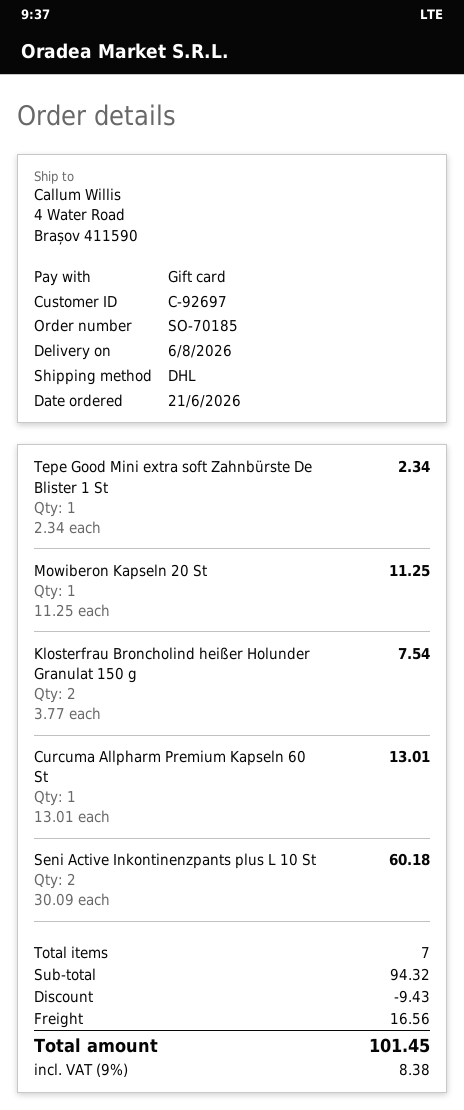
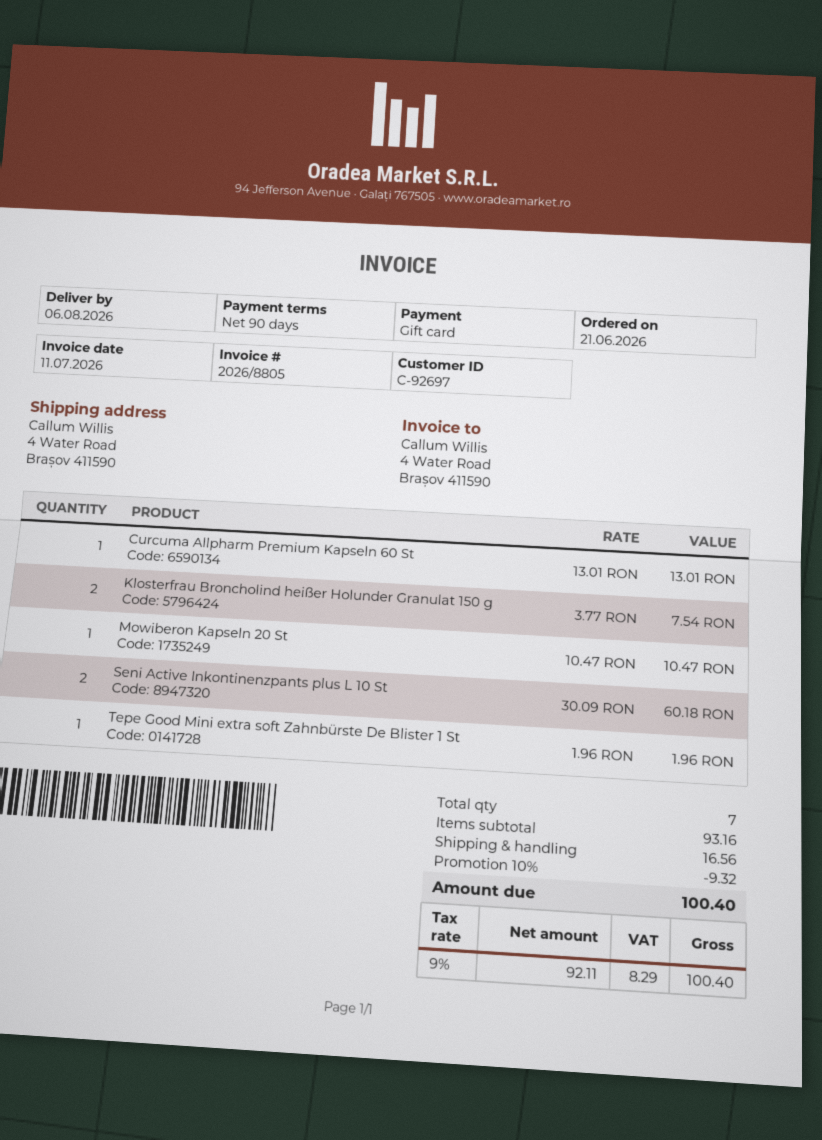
Tepe Good Mini extra soft Zahnbürste De Blister 1 St: 1 x 2.34 = 2.34 -> 1 x 1.96 = 1.96
Mowiberon Kapseln 20 St: 1 x 11.25 = 11.25 -> 1 x 10.47 = 10.47
subtotal: 94.32 -> 93.16
discount: 9.43 -> 9.32
tax: 9% = 8.38 -> 9% = 8.29
total: 101.45 -> 100.40

